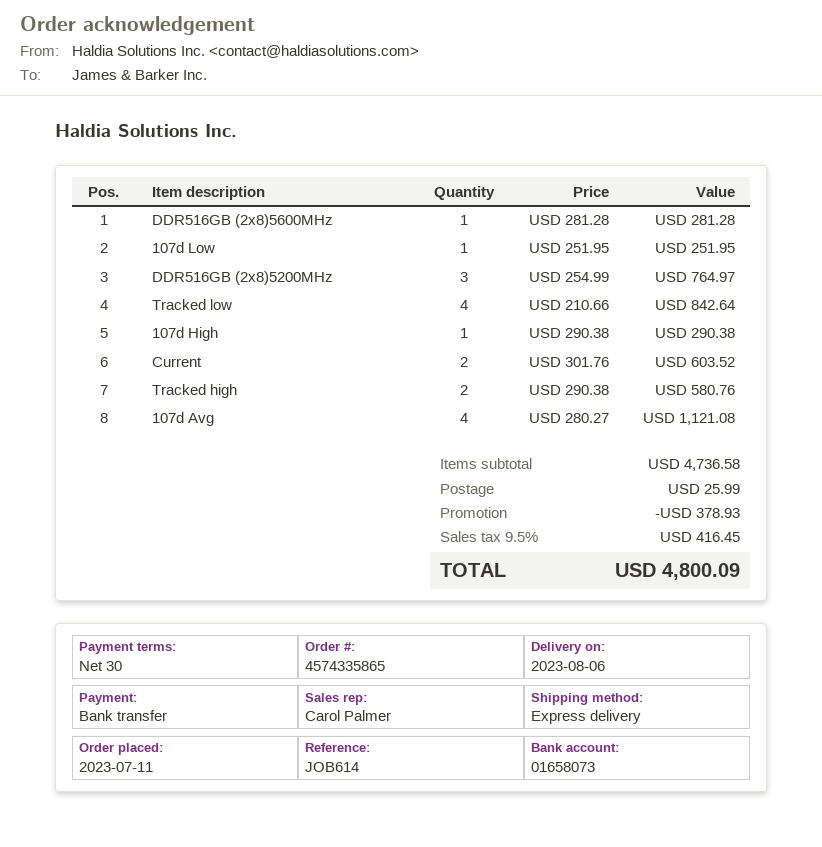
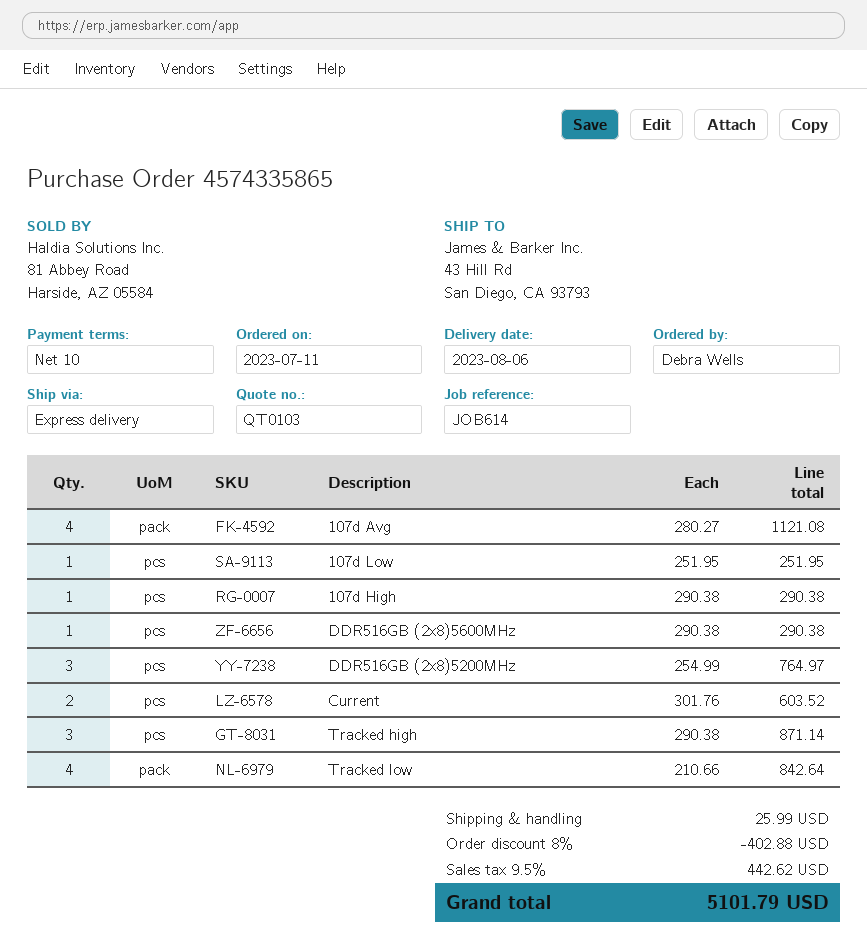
payment terms: 30 days -> 10 days
DDR516GB (2x8)5600MHz: 1 x 281.28 = 281.28 -> 1 x 290.38 = 290.38
Tracked high: 2 x 290.38 = 580.76 -> 3 x 290.38 = 871.14
discount: 378.93 -> 402.88
tax: 9.5% = 416.45 -> 9.5% = 442.62
total: 4800.09 -> 5101.79

